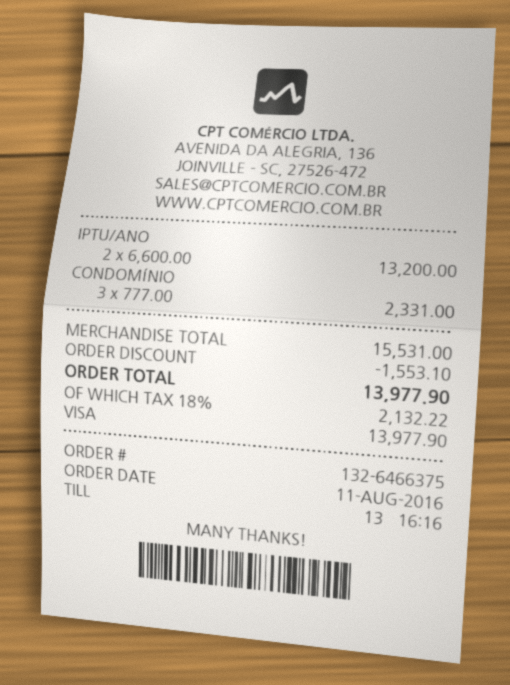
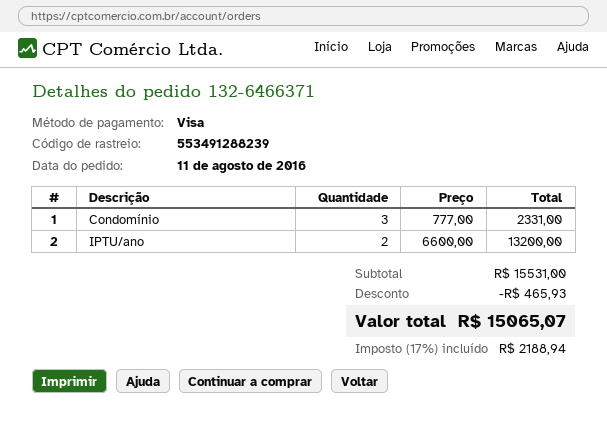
order number: 132-6466375 -> 132-6466371
discount: 1553.10 -> 465.93
tax: 18% = 2132.22 -> 17% = 2188.94
total: 13977.90 -> 15065.07

